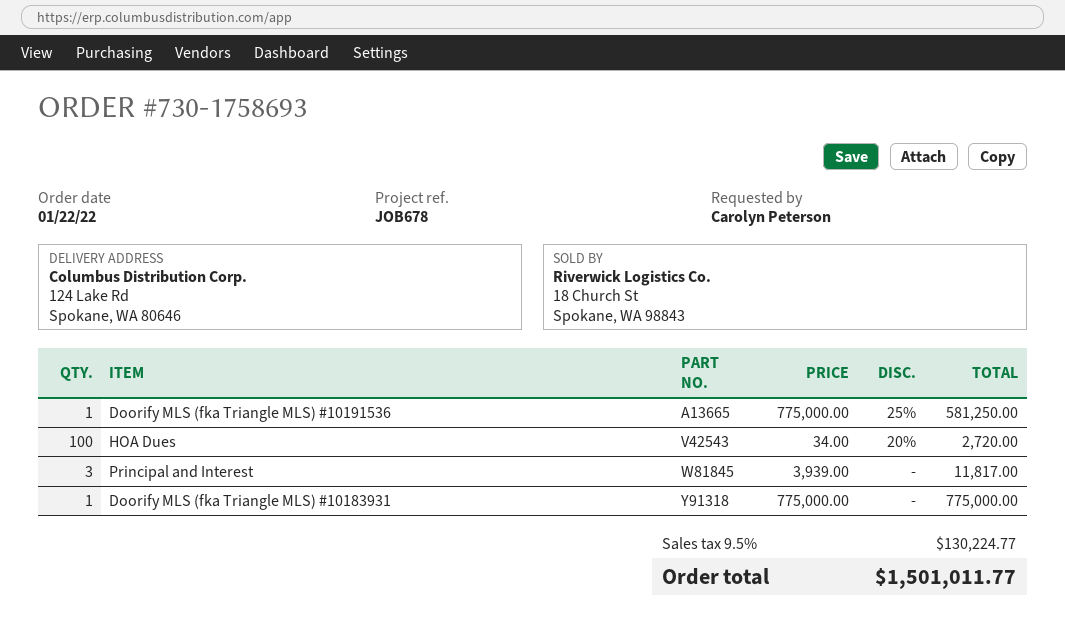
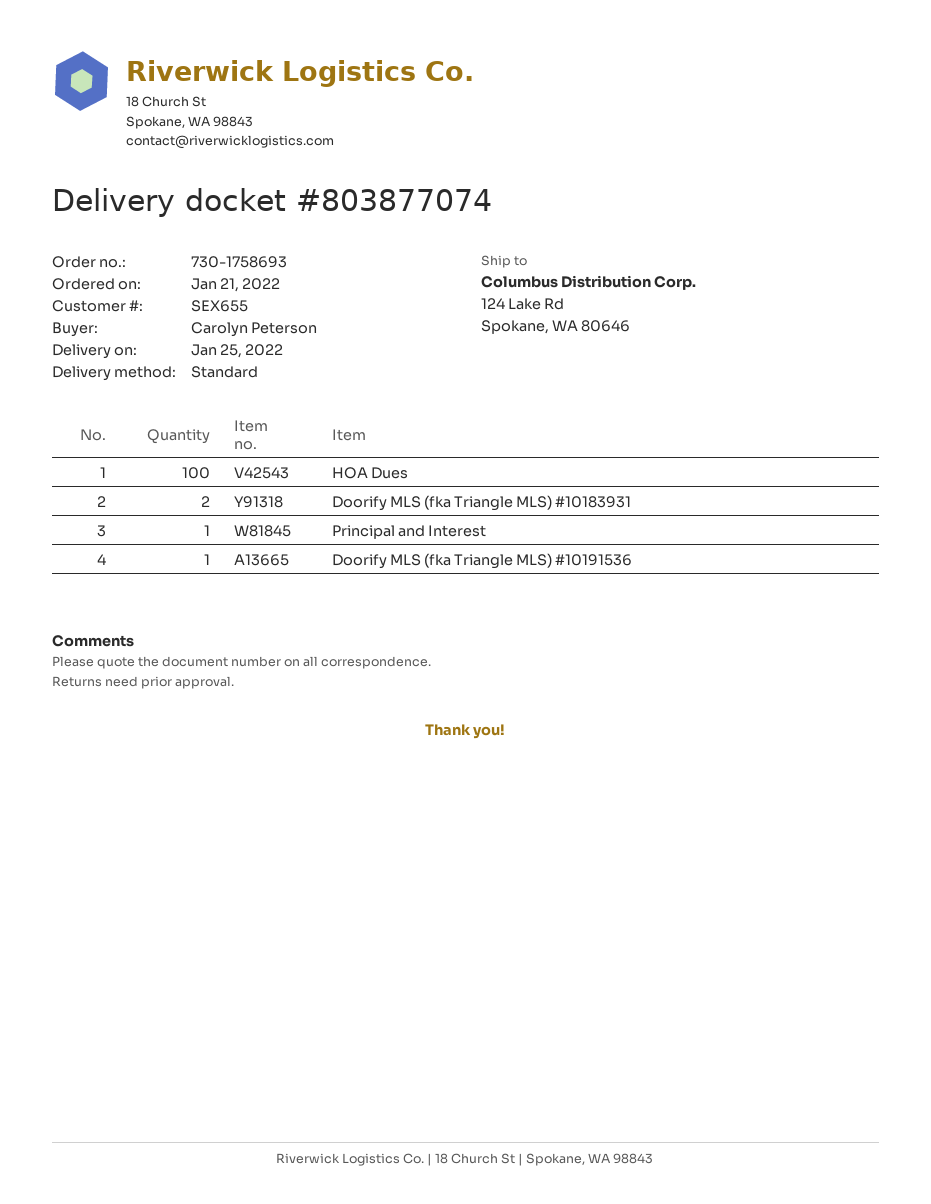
order date: 2022-01-22 -> 2022-01-21
Principal and Interest: 3 -> 1
Doorify MLS (fka Triangle MLS) #10183931: 1 -> 2

